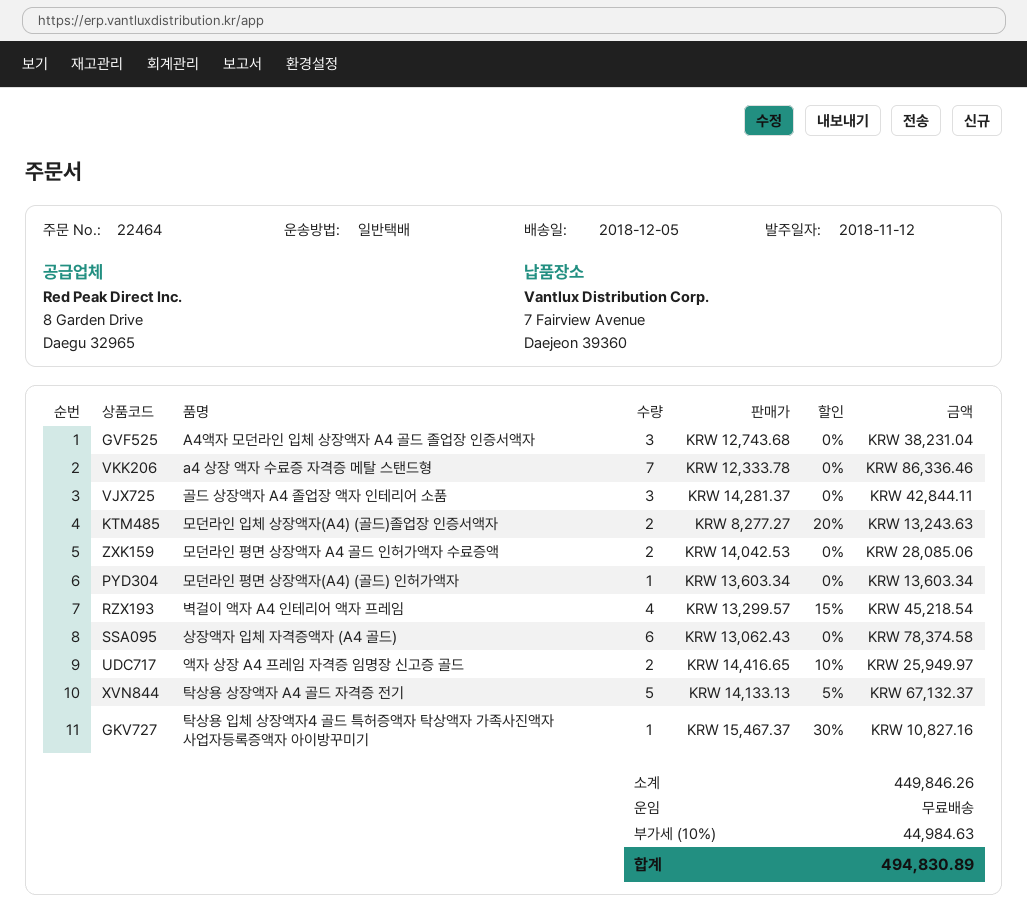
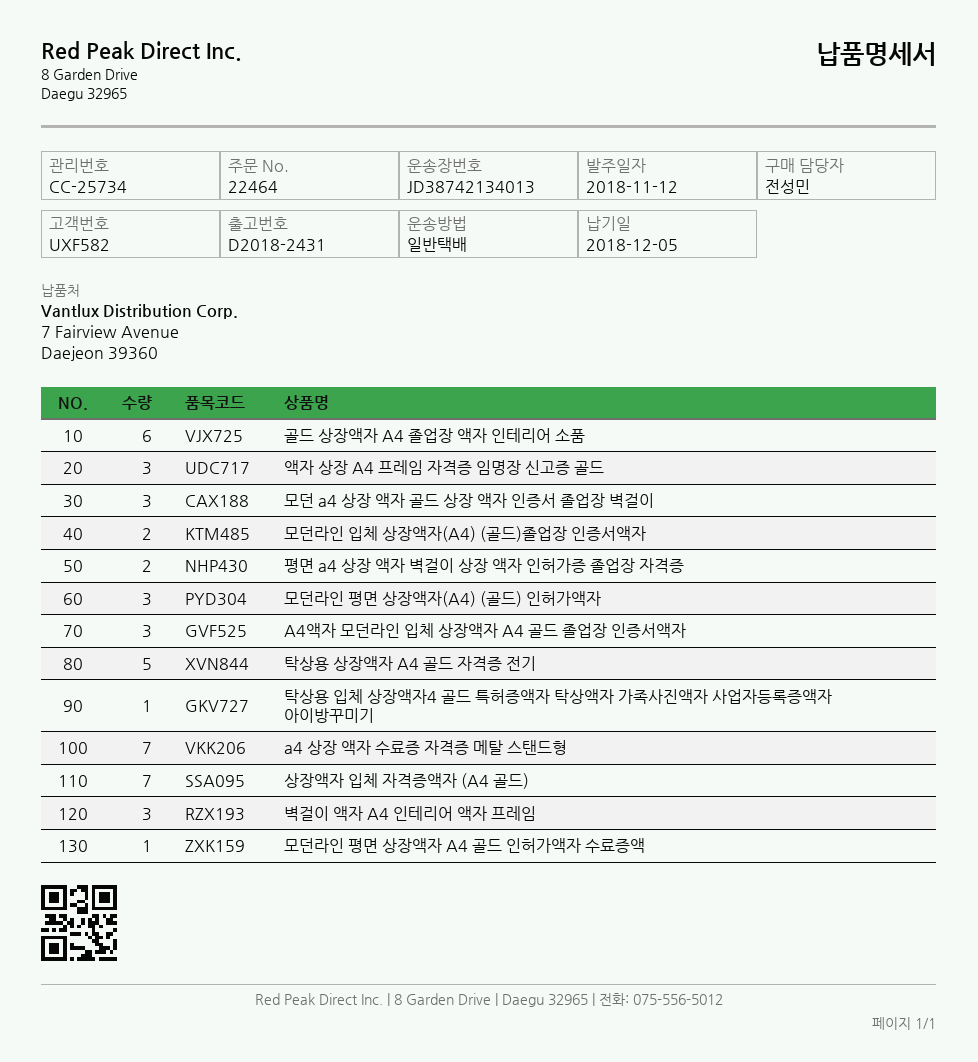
골드 상장액자 A4 졸업장 액자 인테리어 소품: 3 -> 6
모던라인 평면 상장액자 A4 골드 인허가액자 수료증액: 2 -> 1
모던라인 평면 상장액자(A4) (골드) 인허가액자: 1 -> 3
벽걸이 액자 A4 인테리어 액자 프레임: 4 -> 3
상장액자 입체 자격증액자 (A4 골드): 6 -> 7
액자 상장 A4 프레임 자격증 임명장 신고증 골드: 2 -> 3
모던 a4 상장 액자 골드 상장 액자 인증서 졸업장 벽걸이: none -> 3
평면 a4 상장 액자 벽걸이 상장 액자 인허가증 졸업장 자격증: none -> 2

